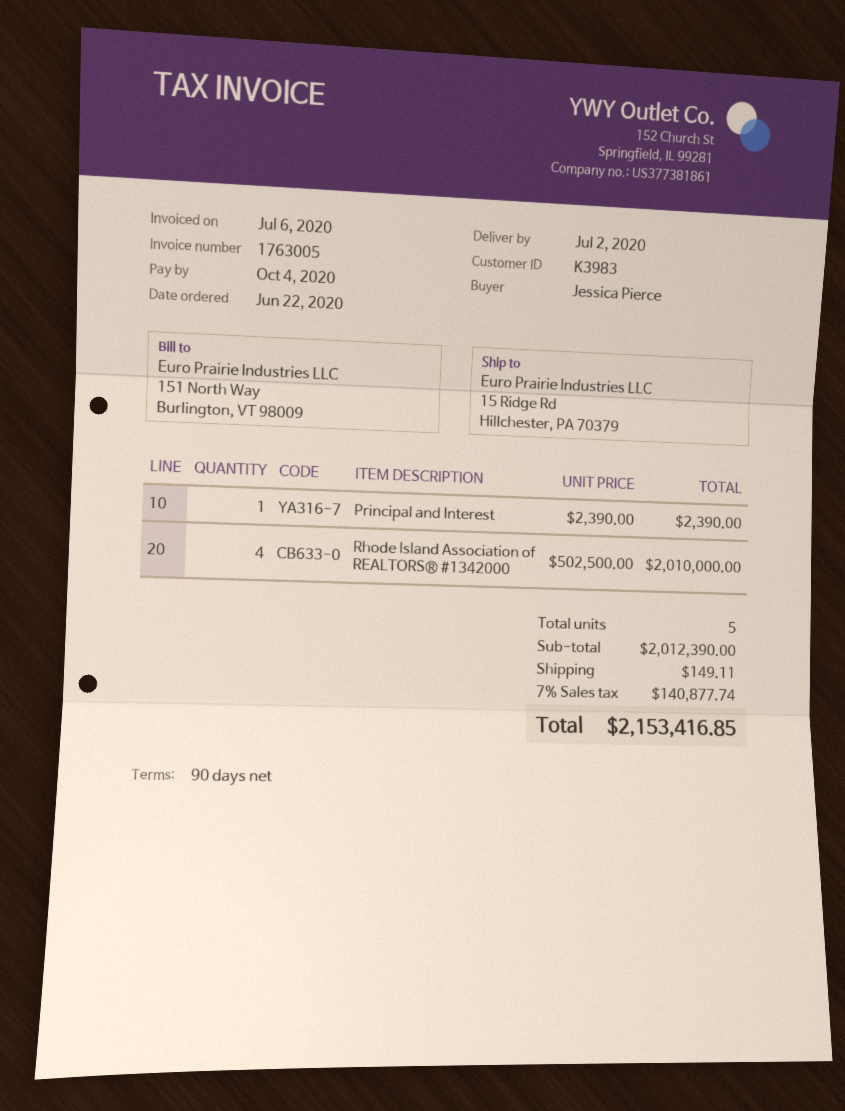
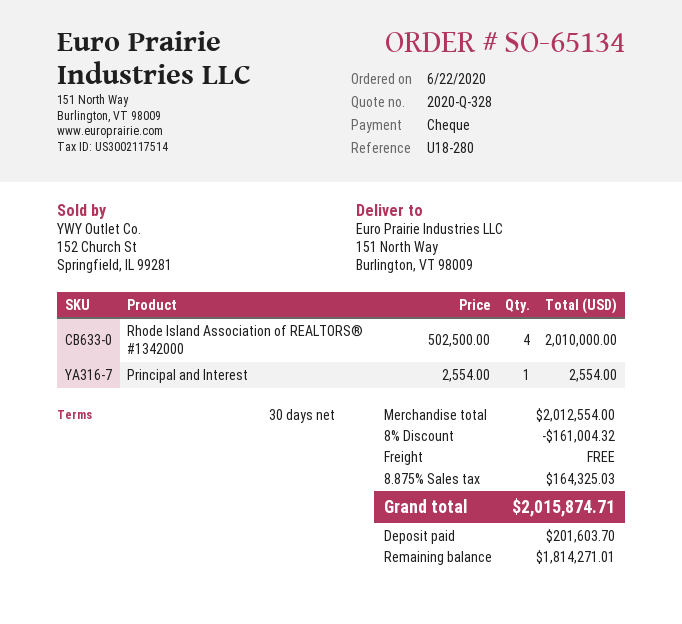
payment terms: 90 days -> 30 days
ship to: 15 Ridge Rd, Hillchester, PA 70379 -> 151 North Way, Burlington, VT 98009
Principal and Interest: 1 x 2390.00 = 2390.00 -> 1 x 2554.00 = 2554.00
subtotal: 2012390.00 -> 2012554.00
discount: none -> 8% = 161004.32
shipping: 149.11 -> 0.00
tax: 7% = 140877.74 -> 8.875% = 164325.03
total: 2153416.85 -> 2015874.71

